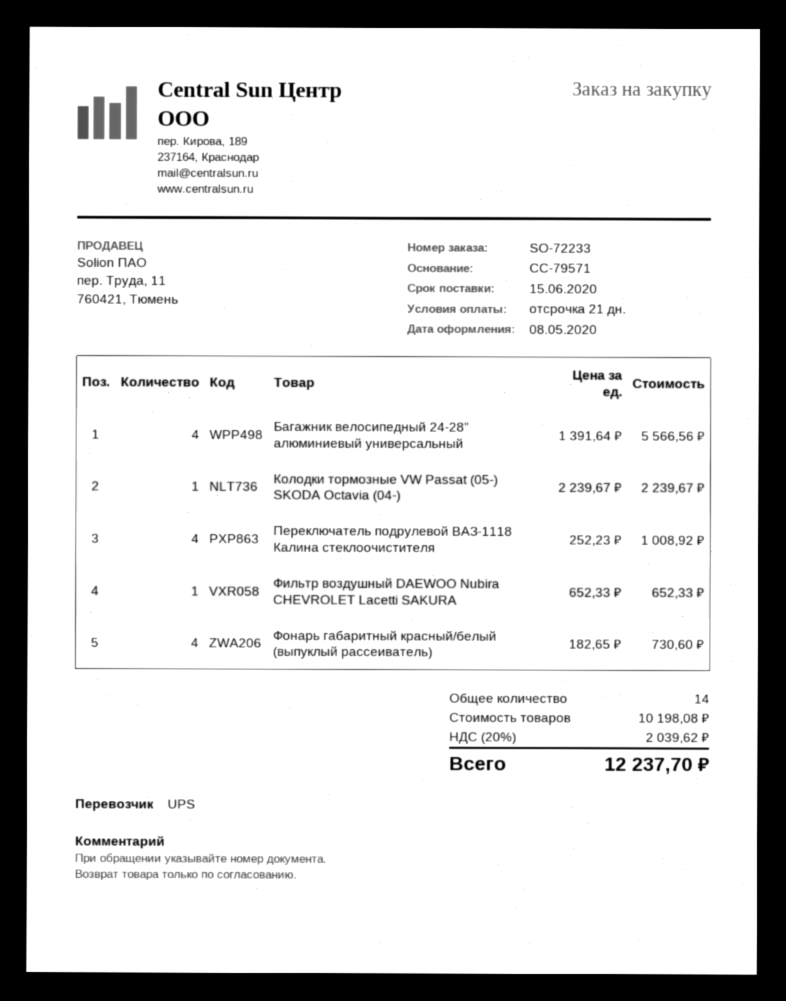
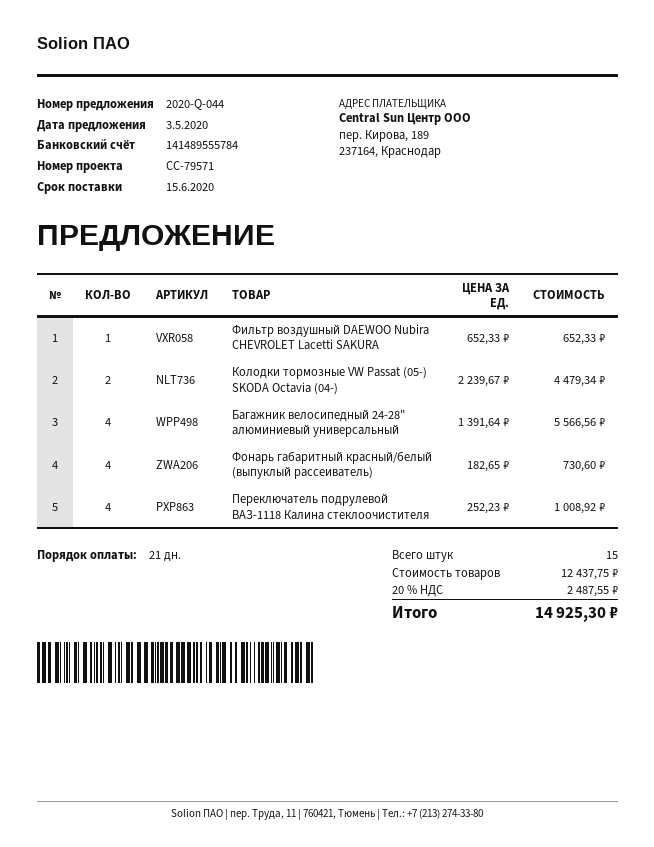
Колодки тормозные VW Passat (05-) SKODA Octavia (04-): 1 x 2239.67 = 2239.67 -> 2 x 2239.67 = 4479.34
total quantity: 14 -> 15
subtotal: 10198.08 -> 12437.75
tax: 20% = 2039.62 -> 20% = 2487.55
total: 12237.70 -> 14925.30

